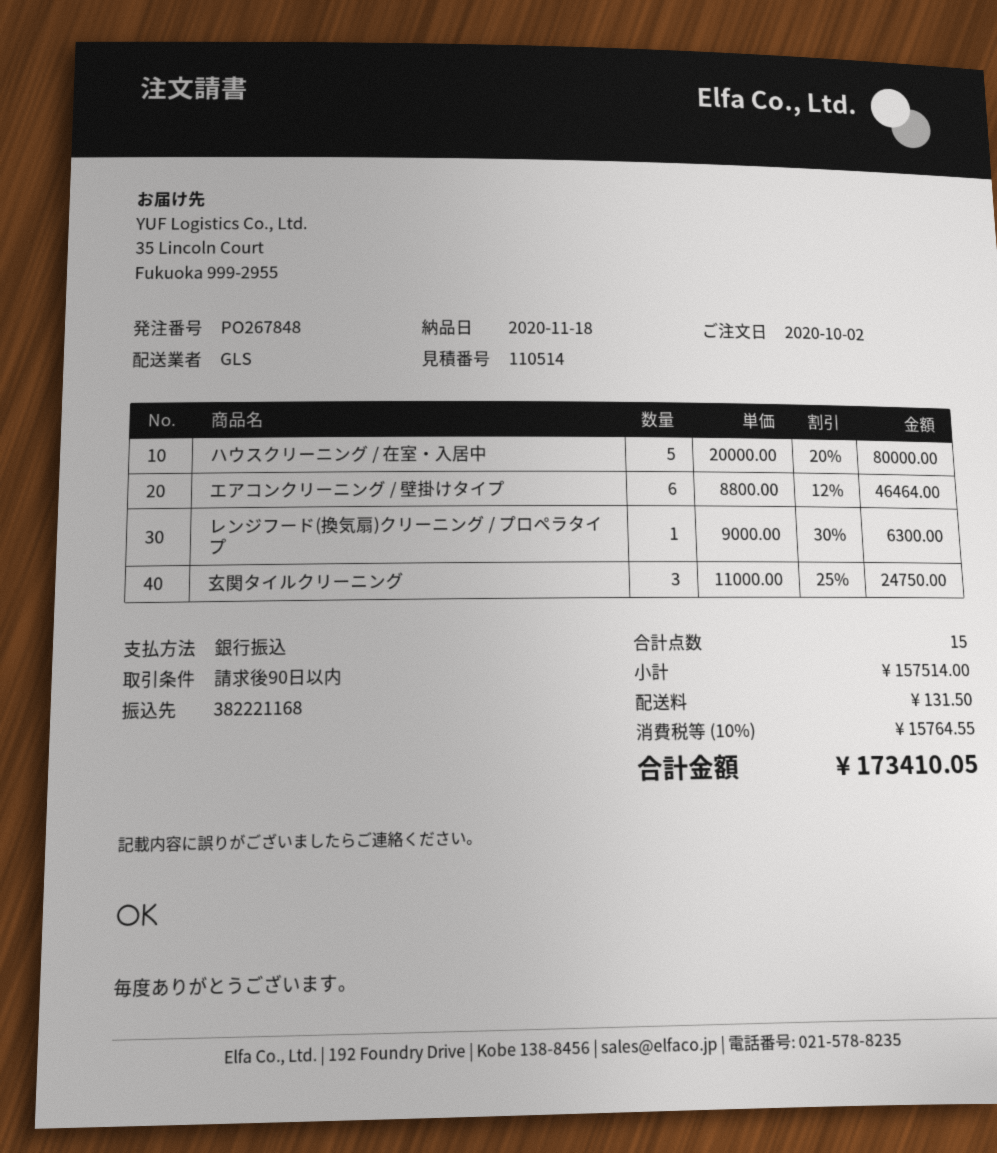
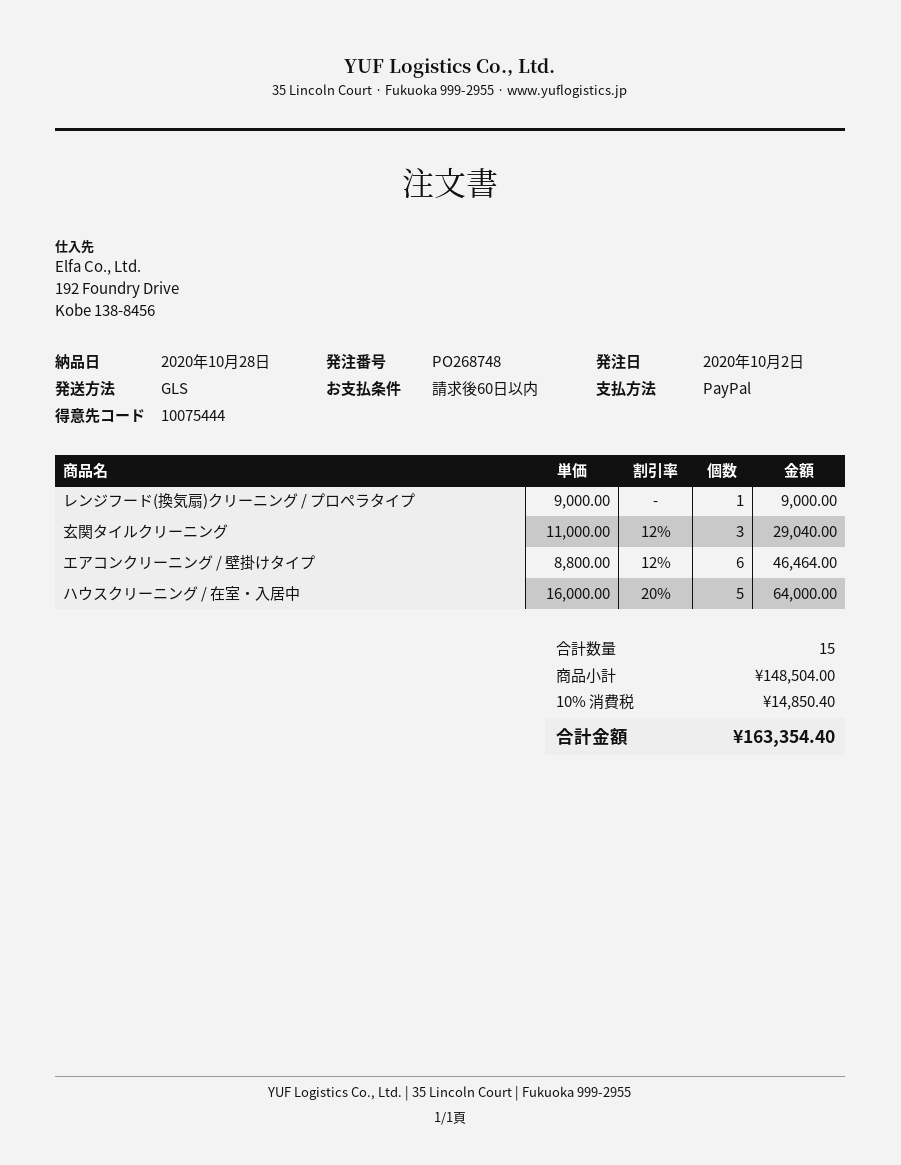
order number: PO267848 -> PO268748
delivery date: 2020-11-18 -> 2020-10-28
payment terms: 90 days -> 60 days
payment method: bank transfer -> PayPal
ハウスクリーニング / 在室・入居中: 5 x 20000.00 - 20% = 80000.00 -> 5 x 16000.00 - 20% = 64000.00
レンジフード(換気扇)クリーニング / プロペラタイプ: 1 x 9000.00 - 30% = 6300.00 -> 1 x 9000.00 = 9000.00
玄関タイルクリーニング: 3 x 11000.00 - 25% = 24750.00 -> 3 x 11000.00 - 12% = 29040.00
subtotal: 157514.00 -> 148504.00
shipping: 131.50 -> none
tax: 10% = 15764.55 -> 10% = 14850.40
total: 173410.05 -> 163354.40

